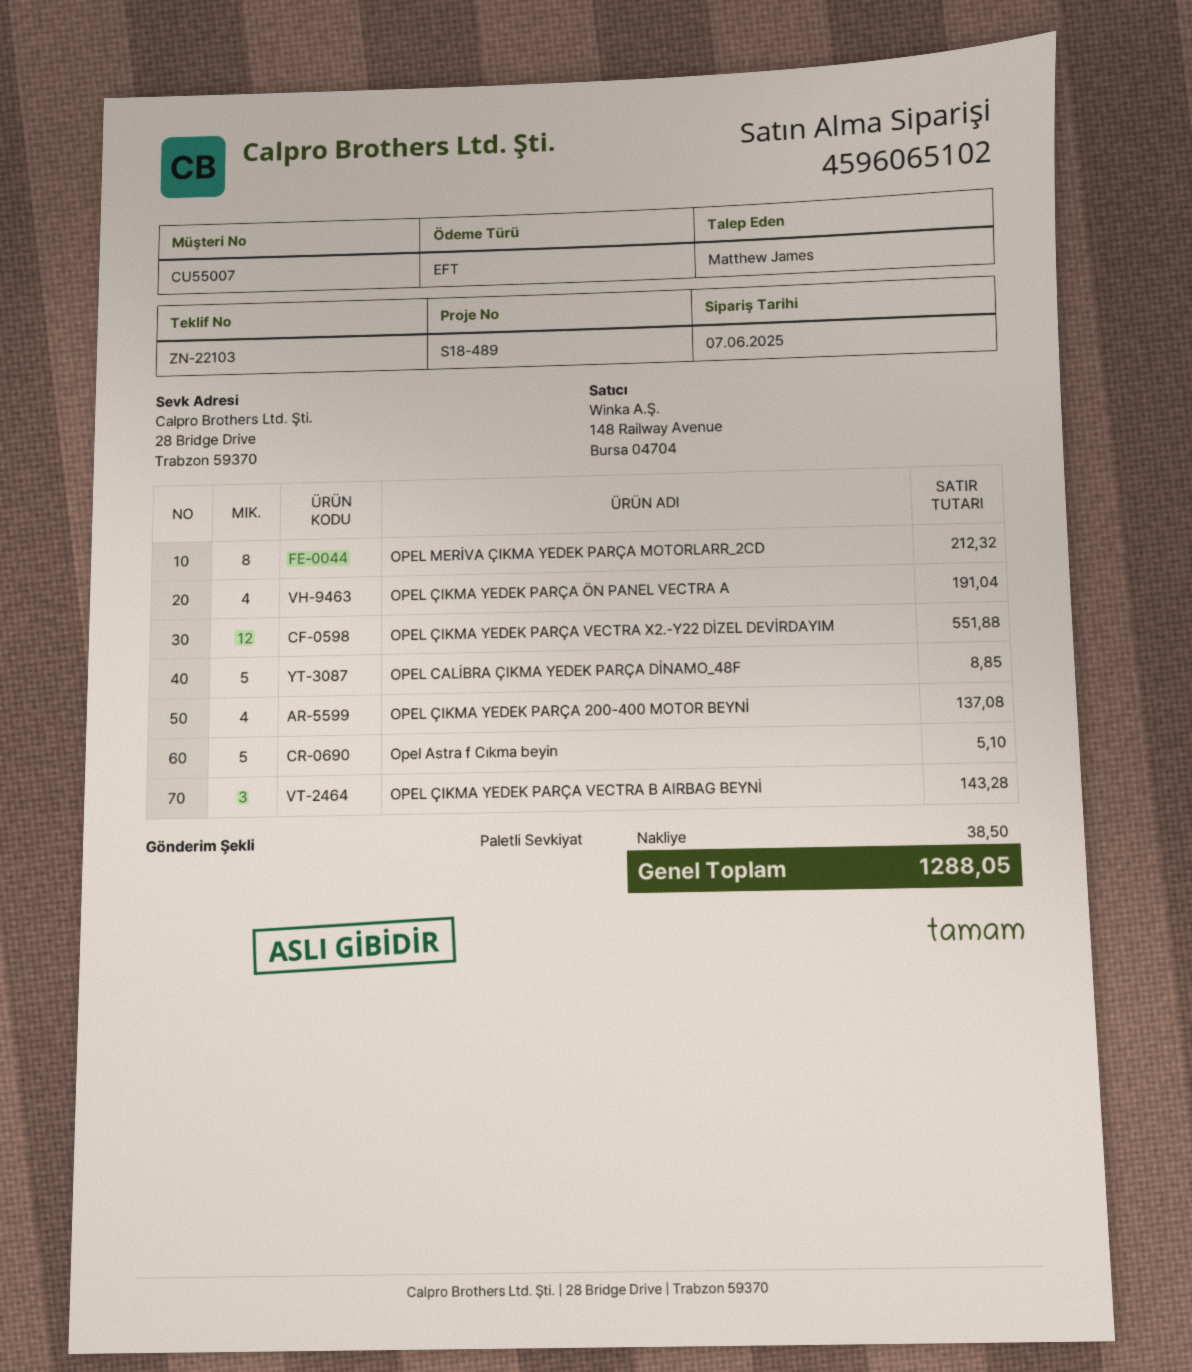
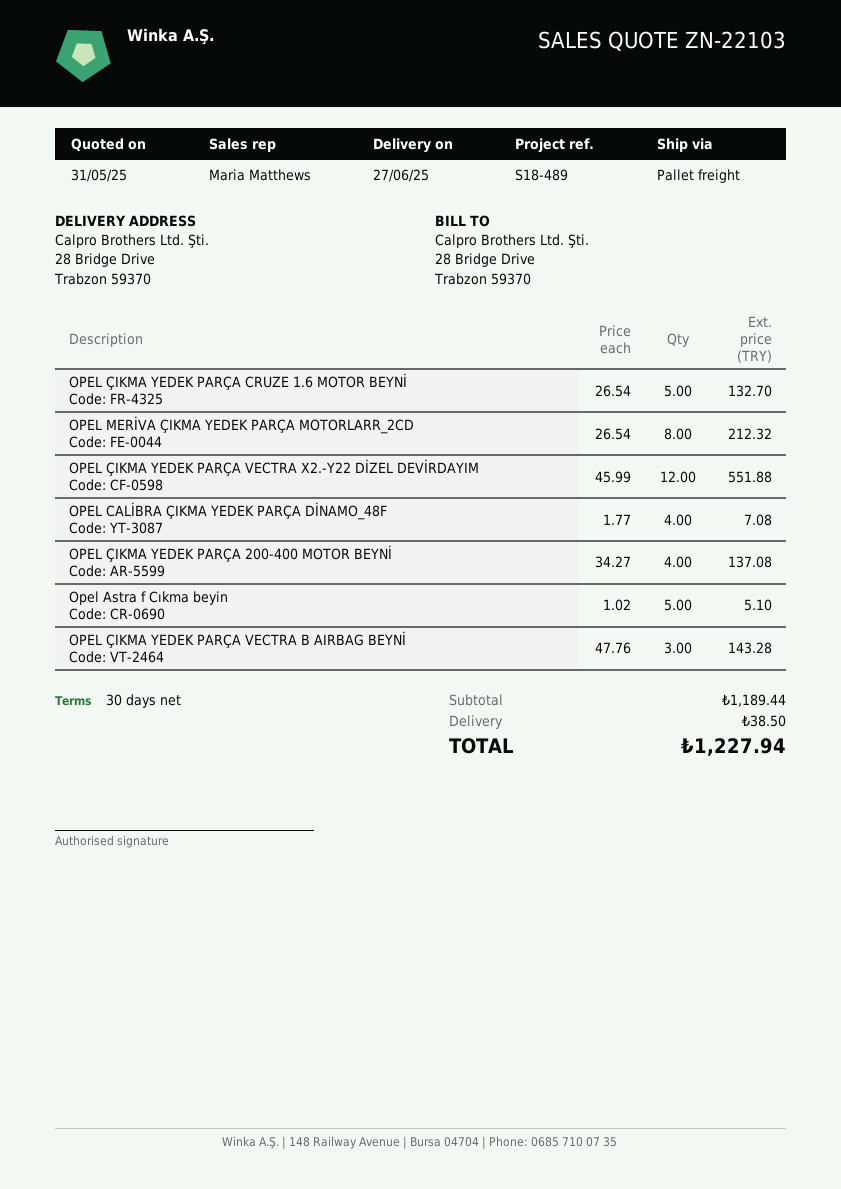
OPEL ÇIKMA YEDEK PARÇA ÖN PANEL VECTRA A: 4 for 191.04 -> none
OPEL CALİBRA ÇIKMA YEDEK PARÇA DİNAMO_48F: 5 for 8.85 -> 4 for 7.08
OPEL ÇIKMA YEDEK PARÇA CRUZE 1.6 MOTOR BEYNİ: none -> 5 for 132.70
total: 1288.05 -> 1227.94

